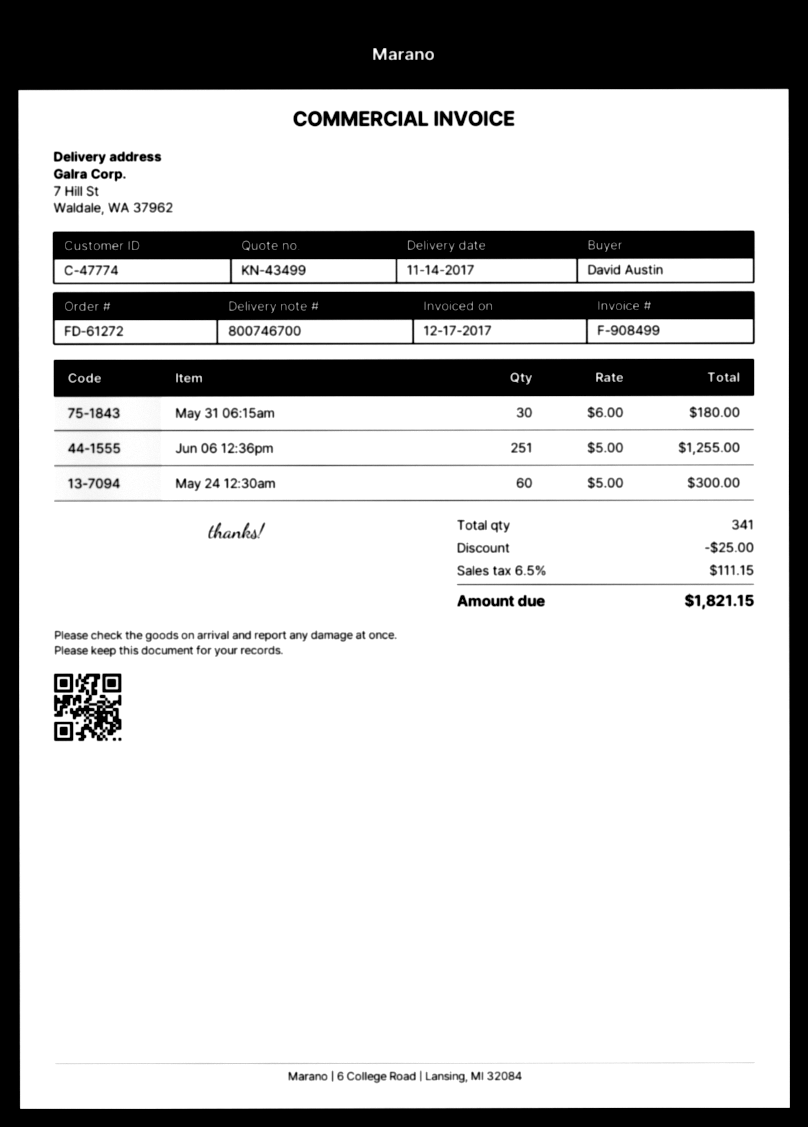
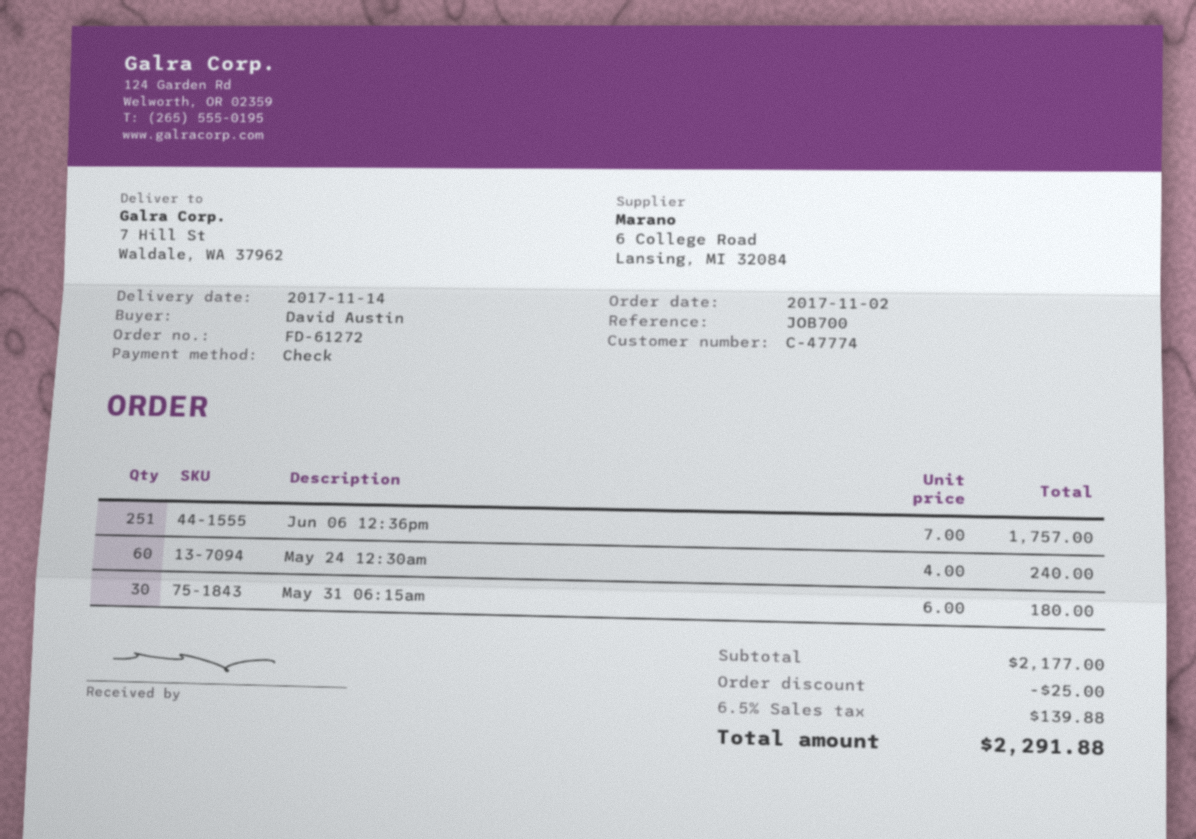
Jun 06 12:36pm: 251 x 5.00 = 1255.00 -> 251 x 7.00 = 1757.00
May 24 12:30am: 60 x 5.00 = 300.00 -> 60 x 4.00 = 240.00
tax: 6.5% = 111.15 -> 6.5% = 139.88
total: 1821.15 -> 2291.88

